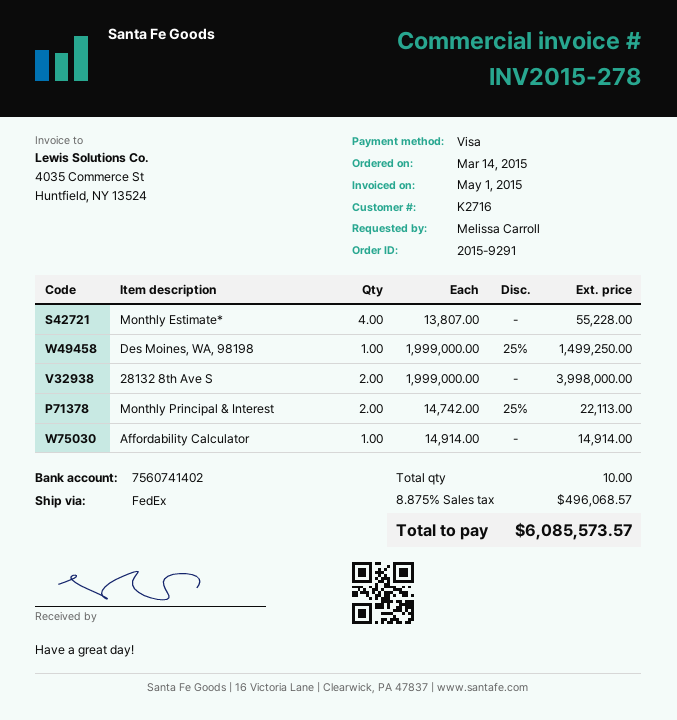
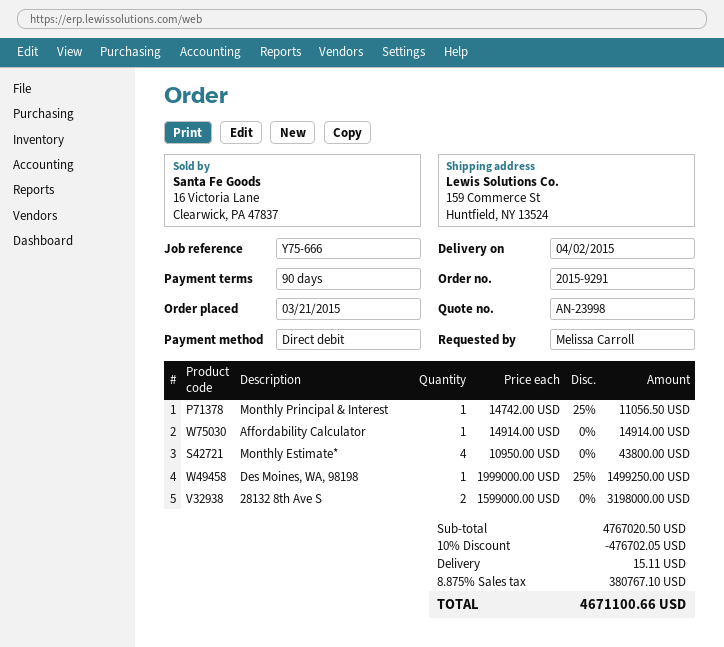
order date: 2015-03-14 -> 2015-03-21
payment method: Visa -> direct debit
Monthly Estimate*: 4 x 13807.00 = 55228.00 -> 4 x 10950.00 = 43800.00
28132 8th Ave S: 2 x 1999000.00 = 3998000.00 -> 2 x 1599000.00 = 3198000.00
Monthly Principal & Interest: 2 x 14742.00 - 25% = 22113.00 -> 1 x 14742.00 - 25% = 11056.50
discount: none -> 10% = 476702.05
shipping: none -> 15.11
tax: 8.875% = 496068.57 -> 8.875% = 380767.10
total: 6085573.57 -> 4671100.66

